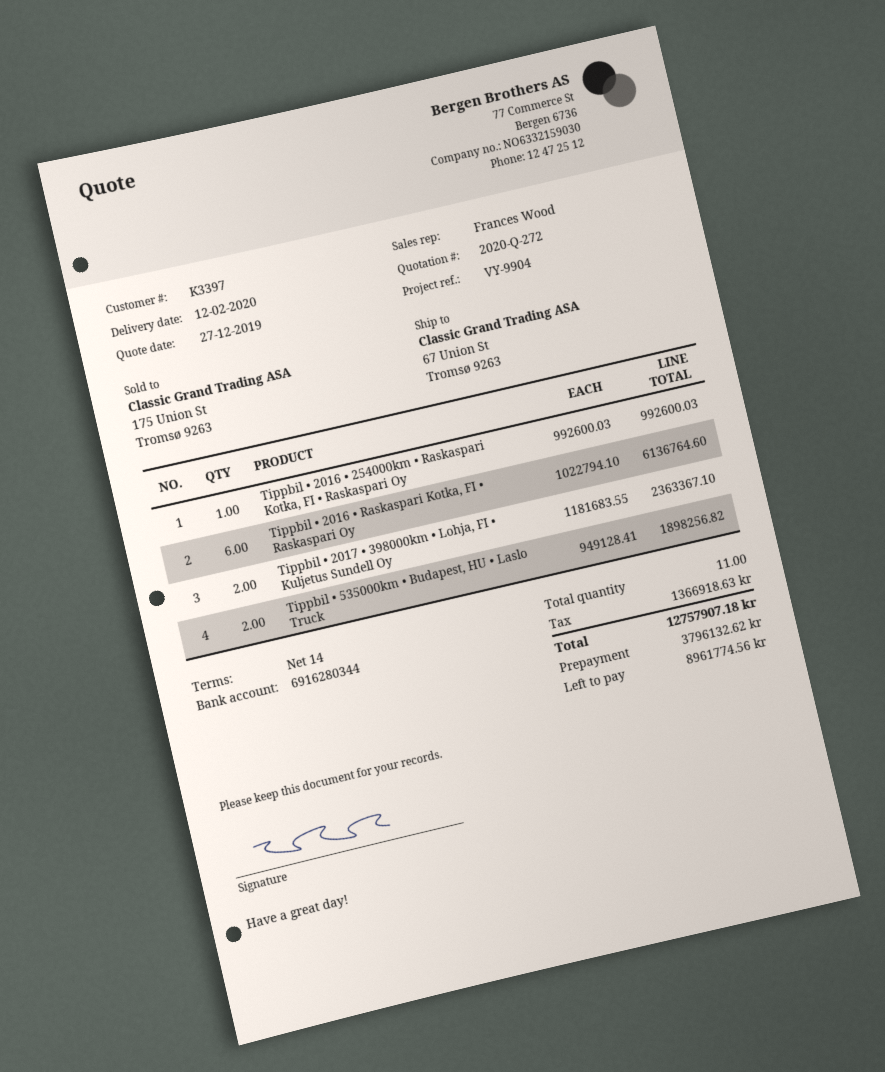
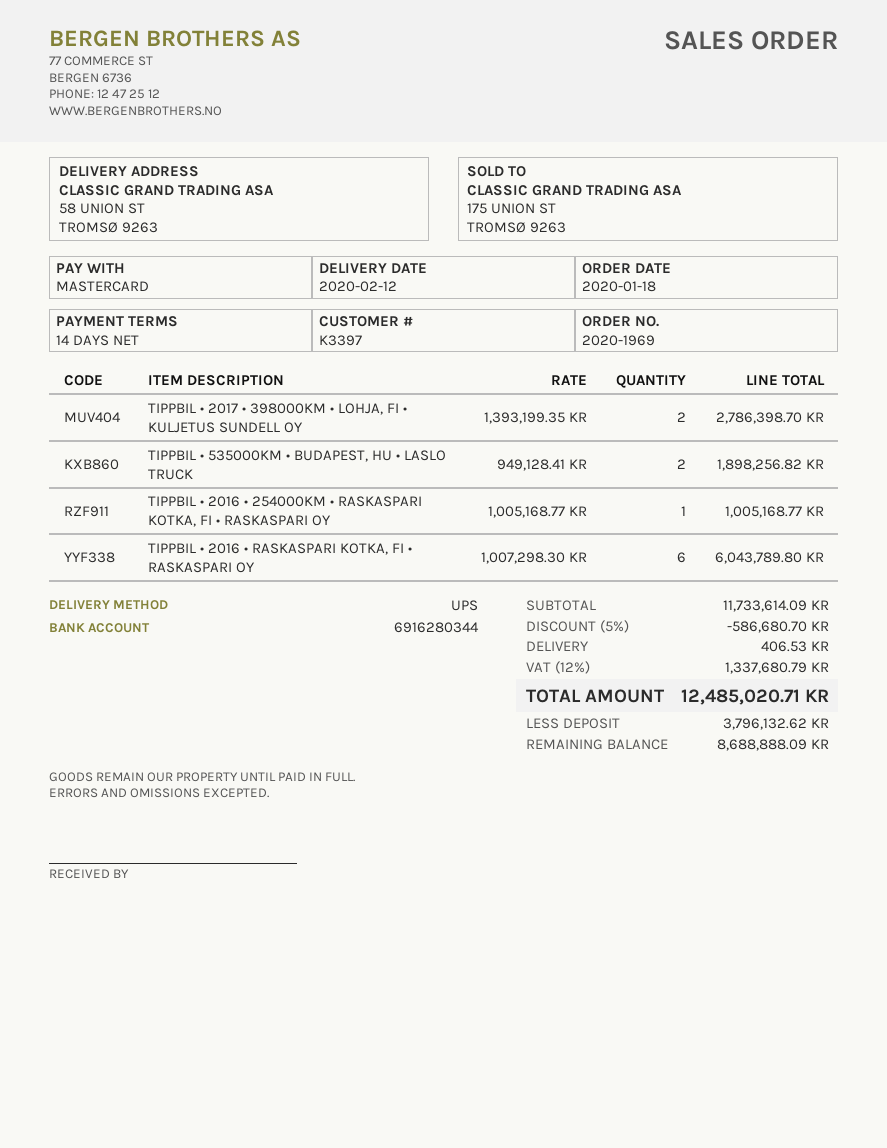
ship to: 67 Union St, Tromsø 9263 -> 58 UNION ST, TROMSØ 9263
Tippbil • 2016 • 254000km • Raskaspari Kotka, FI • Raskaspari Oy: 1 x 992600.03 = 992600.03 -> 1 x 1005168.77 = 1005168.77
Tippbil • 2016 • Raskaspari Kotka, FI • Raskaspari Oy: 6 x 1022794.10 = 6136764.60 -> 6 x 1007298.30 = 6043789.80
Tippbil • 2017 • 398000km • Lohja, FI • Kuljetus Sundell Oy: 2 x 1181683.55 = 2363367.10 -> 2 x 1393199.35 = 2786398.70
discount: none -> 5% = 586680.70
shipping: none -> 406.53
tax: 1366918.63 -> 1337680.79
total: 12757907.18 -> 12485020.71
balance: 8961774.56 -> 8688888.09

